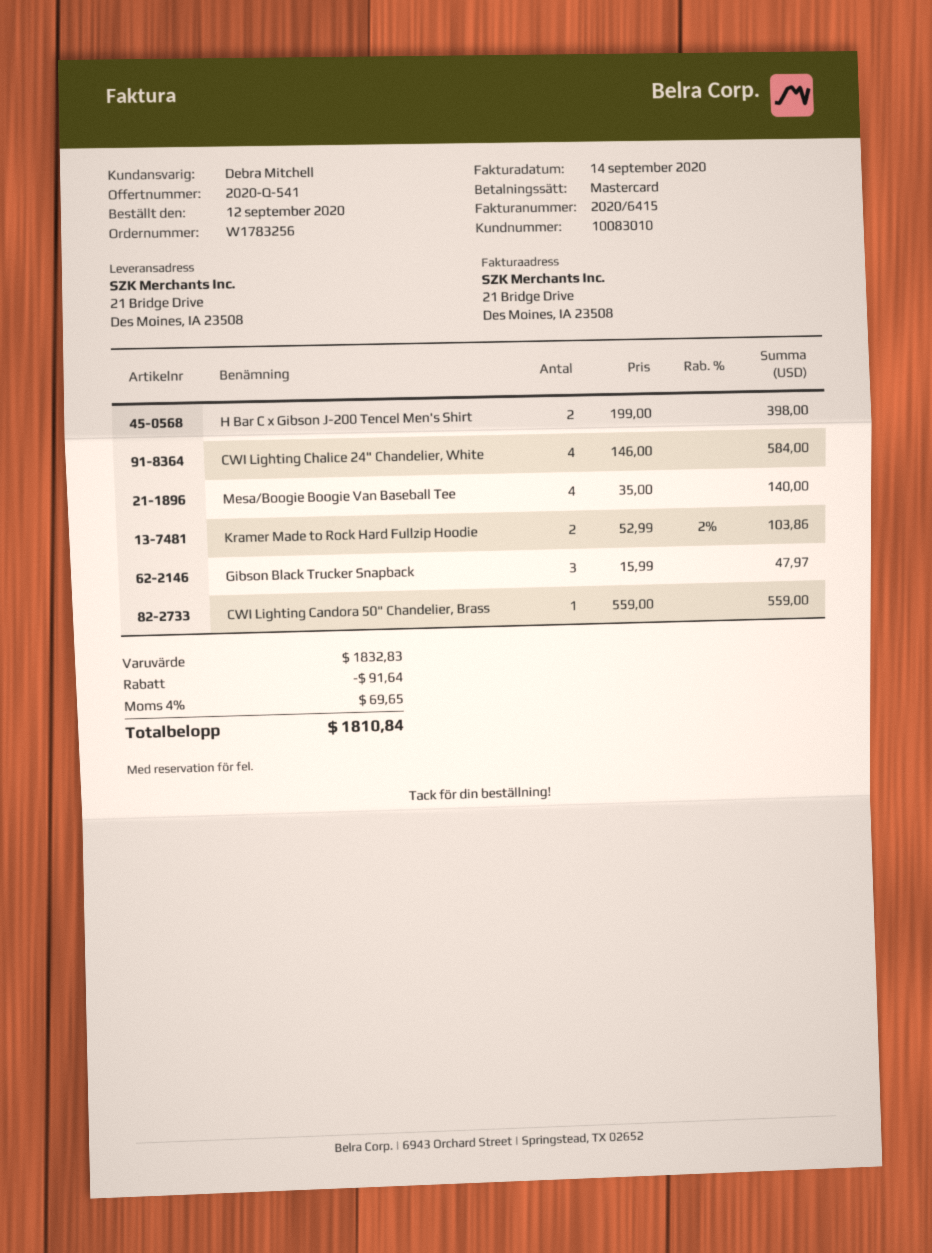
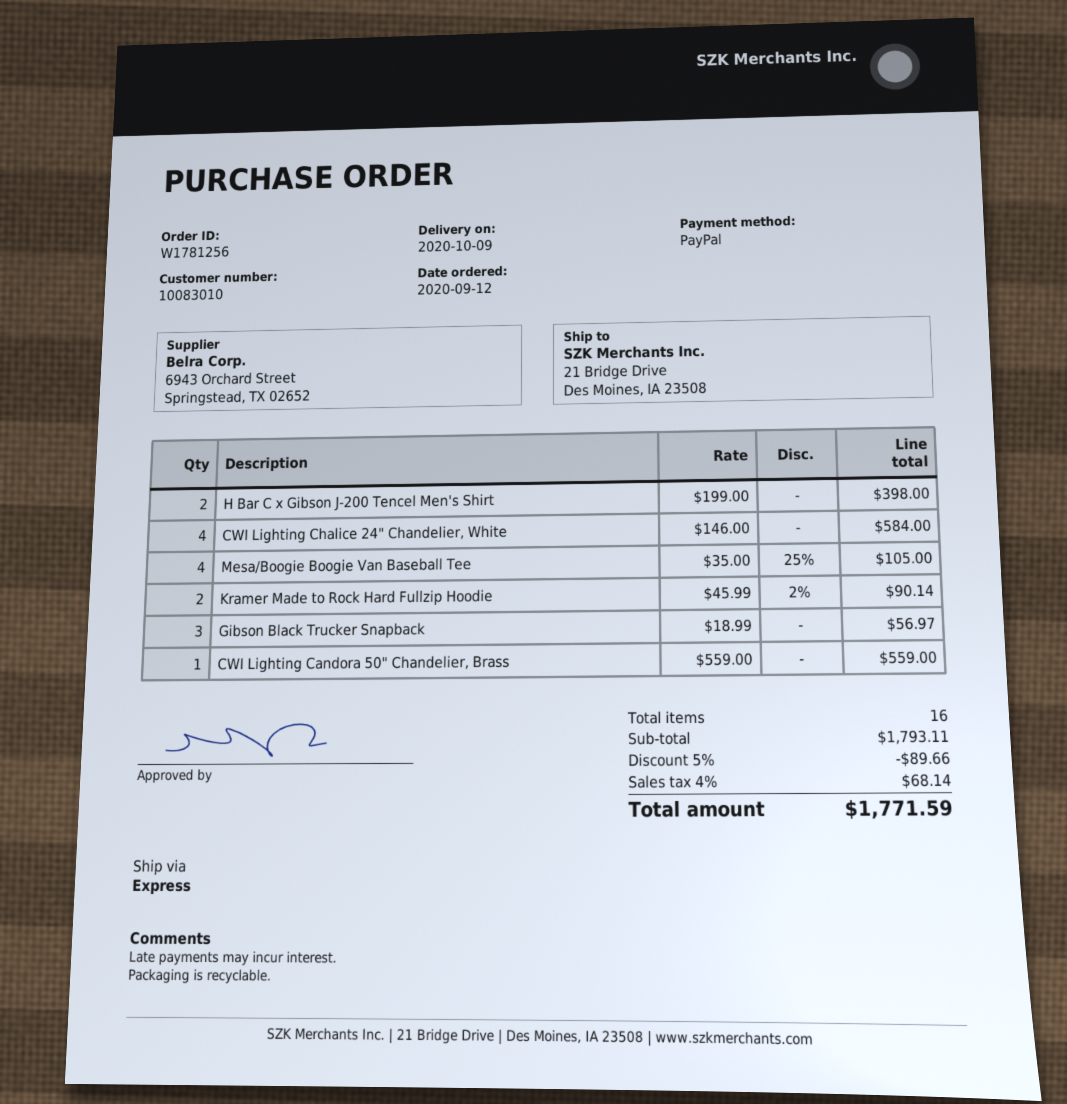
order number: W1783256 -> W1781256
payment method: Mastercard -> PayPal
Mesa/Boogie Boogie Van Baseball Tee: 4 x 35.00 = 140.00 -> 4 x 35.00 - 25% = 105.00
Kramer Made to Rock Hard Fullzip Hoodie: 2 x 52.99 - 2% = 103.86 -> 2 x 45.99 - 2% = 90.14
Gibson Black Trucker Snapback: 3 x 15.99 = 47.97 -> 3 x 18.99 = 56.97
subtotal: 1832.83 -> 1793.11
discount: 91.64 -> 89.66
tax: 4% = 69.65 -> 4% = 68.14
total: 1810.84 -> 1771.59

